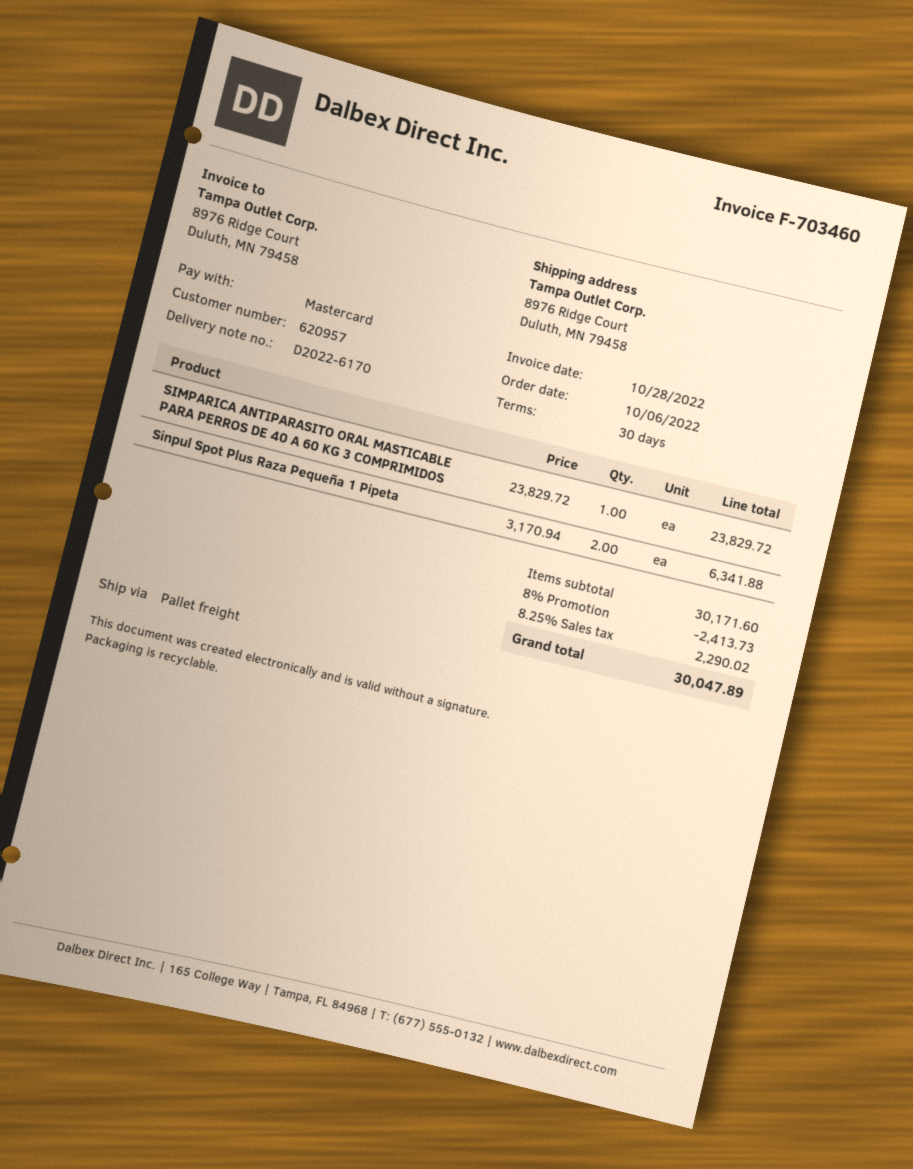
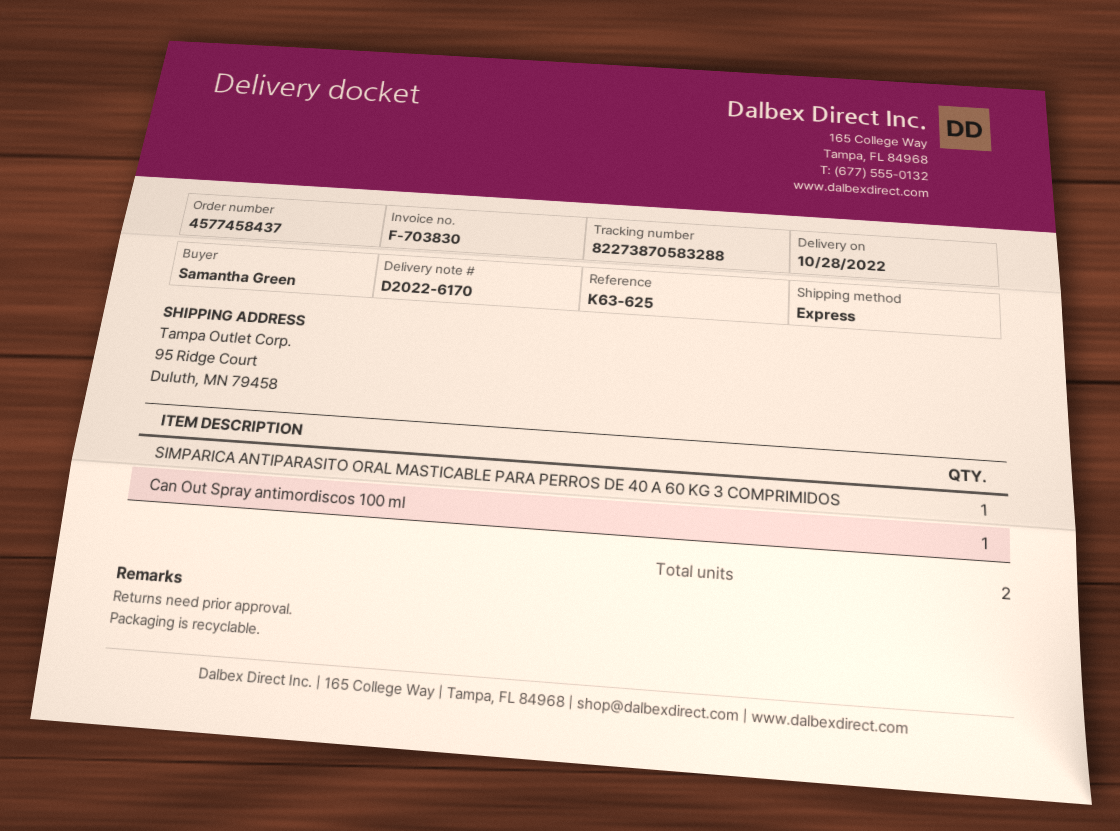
invoice number: F-703460 -> F-703830
shipping method: pallet freight -> express
ship to: 8976 Ridge Court, Duluth, MN 79458 -> 95 Ridge Court, Duluth, MN 79458
Sinpul Spot Plus Raza Pequeña 1 Pipeta: 2 -> none
Can Out Spray antimordiscos 100 ml: none -> 1

